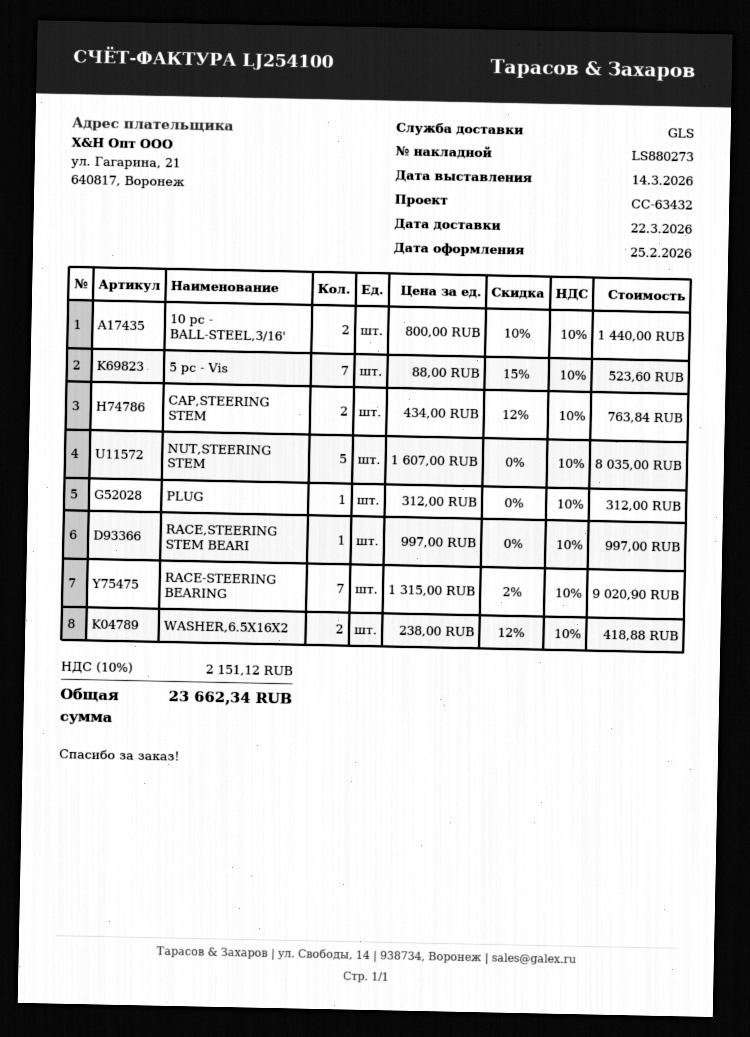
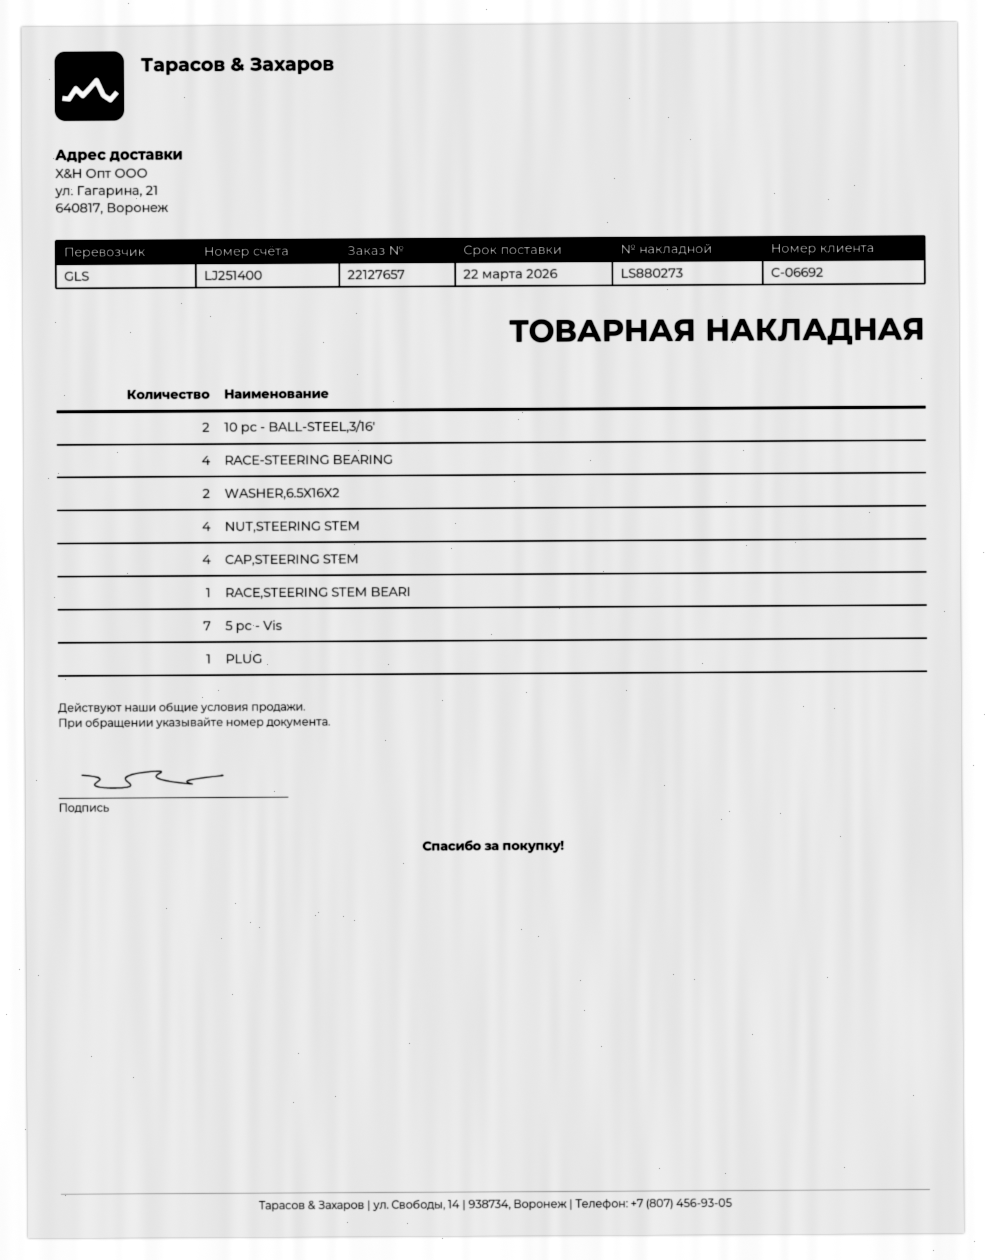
invoice number: LJ254100 -> LJ251400
CAP,STEERING STEM: 2 -> 4
NUT,STEERING STEM: 5 -> 4
RACE-STEERING BEARING: 7 -> 4

